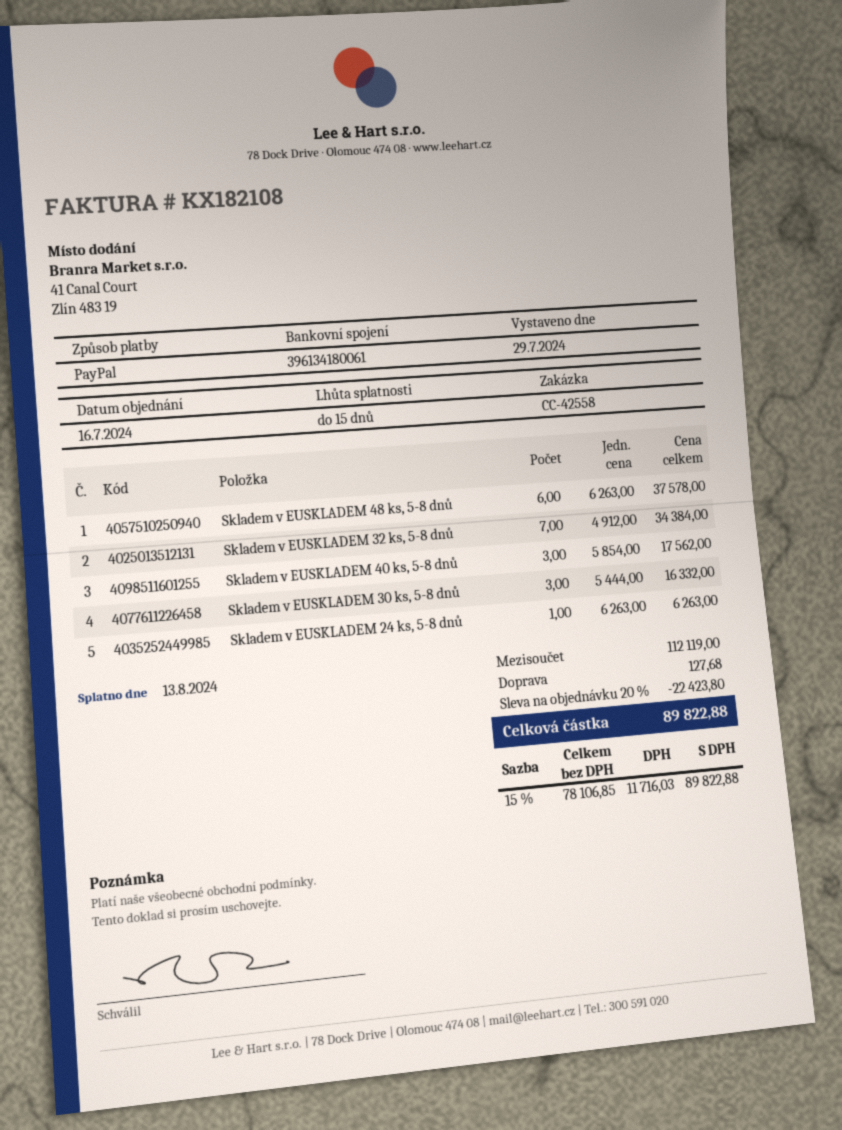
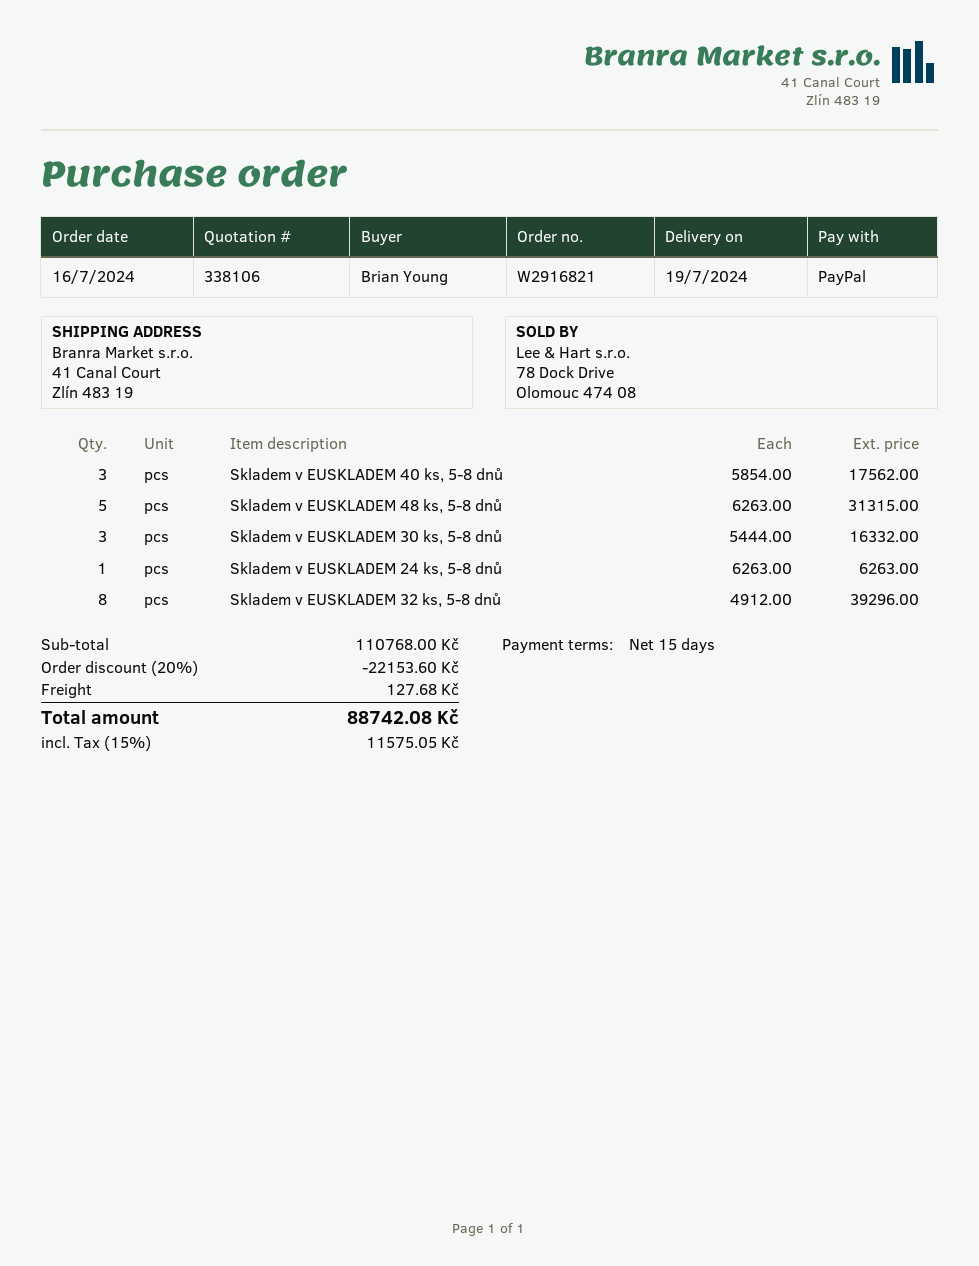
Skladem v EUSKLADEM 48 ks, 5-8 dnů: 6 x 6263.00 = 37578.00 -> 5 x 6263.00 = 31315.00
Skladem v EUSKLADEM 32 ks, 5-8 dnů: 7 x 4912.00 = 34384.00 -> 8 x 4912.00 = 39296.00
subtotal: 112119.00 -> 110768.00
discount: 20% = 22423.80 -> 20% = 22153.60
tax: 15% = 11716.03 -> 15% = 11575.05
total: 89822.88 -> 88742.08

